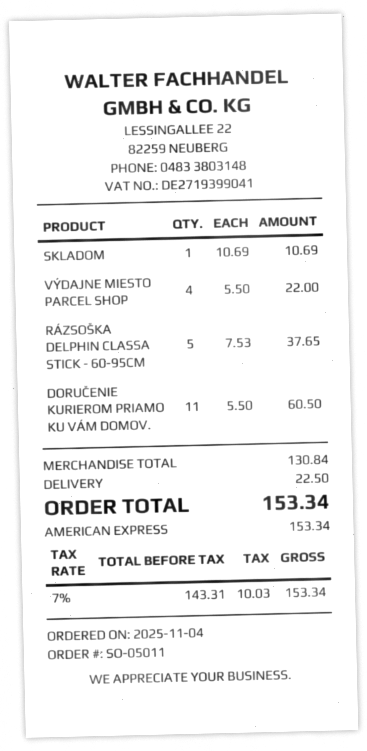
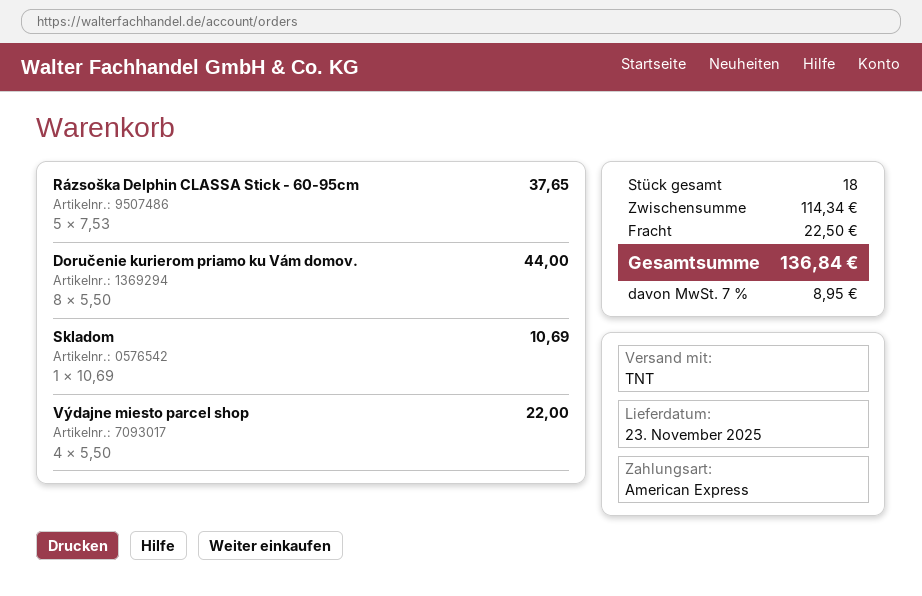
DORUČENIE KURIEROM PRIAMO KU VÁM DOMOV.: 11 x 5.50 = 60.50 -> 8 x 5.50 = 44.00
subtotal: 130.84 -> 114.34
tax: 7% = 10.03 -> 7% = 8.95
total: 153.34 -> 136.84

